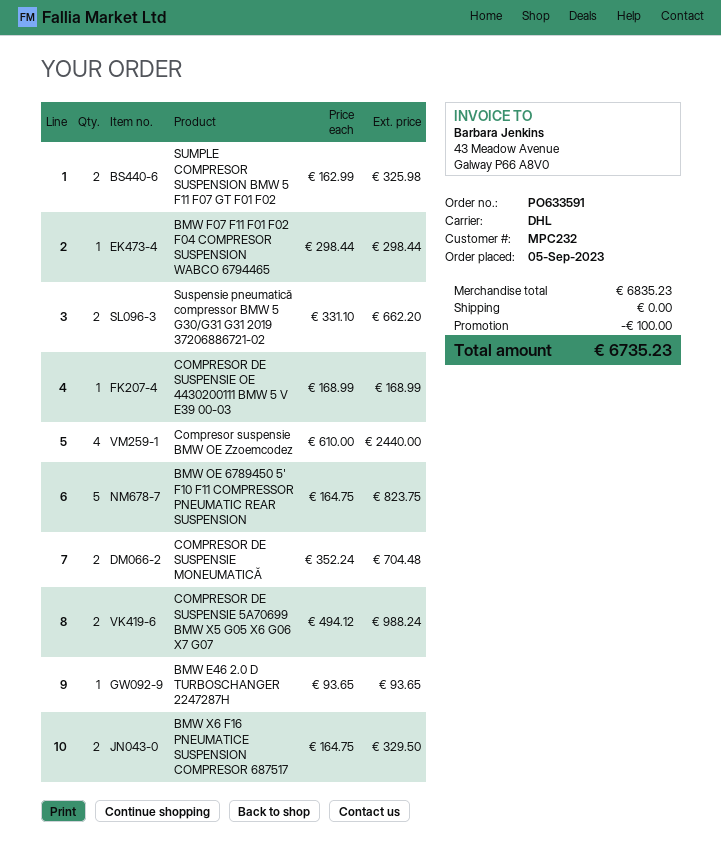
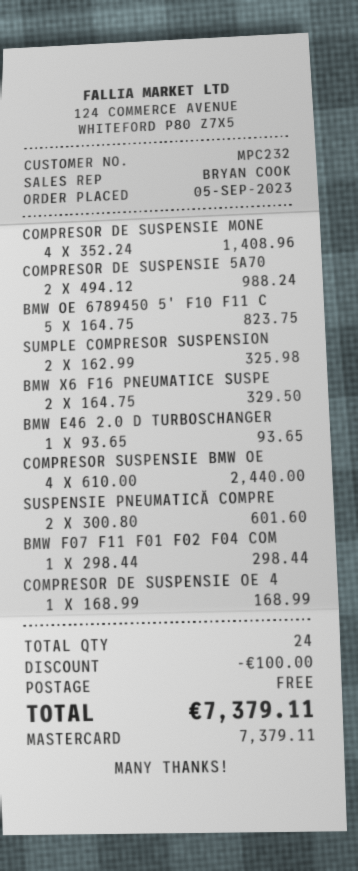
Suspensie pneumatică compressor BMW 5 G30/G31 G31 2019 37206886721-02: 2 x 331.10 = 662.20 -> 2 x 300.80 = 601.60
COMPRESOR DE SUSPENSIE MONEUMATICĂ: 2 x 352.24 = 704.48 -> 4 x 352.24 = 1408.96
total: 6735.23 -> 7379.11

